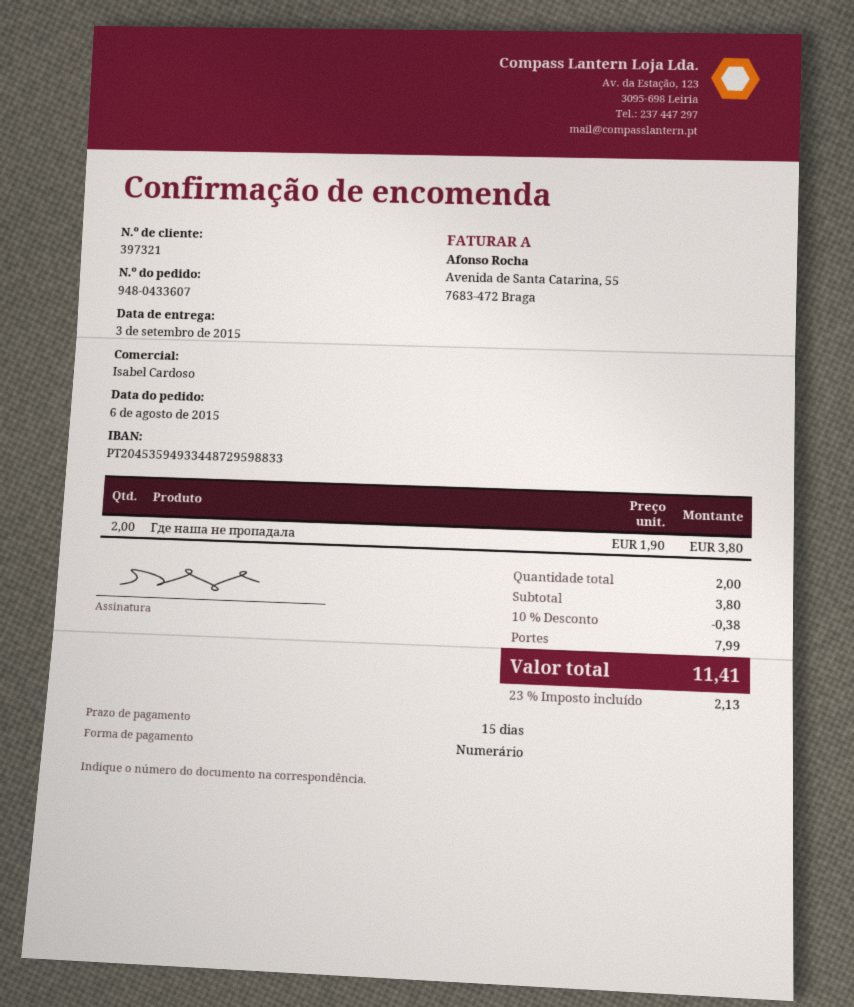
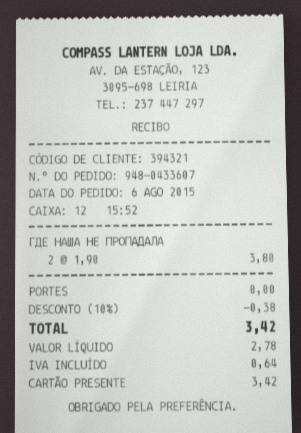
customer number: 397321 -> 394321
payment method: cash -> gift card
shipping: 7.99 -> 0.00
tax: 2.13 -> 0.64
total: 11.41 -> 3.42

